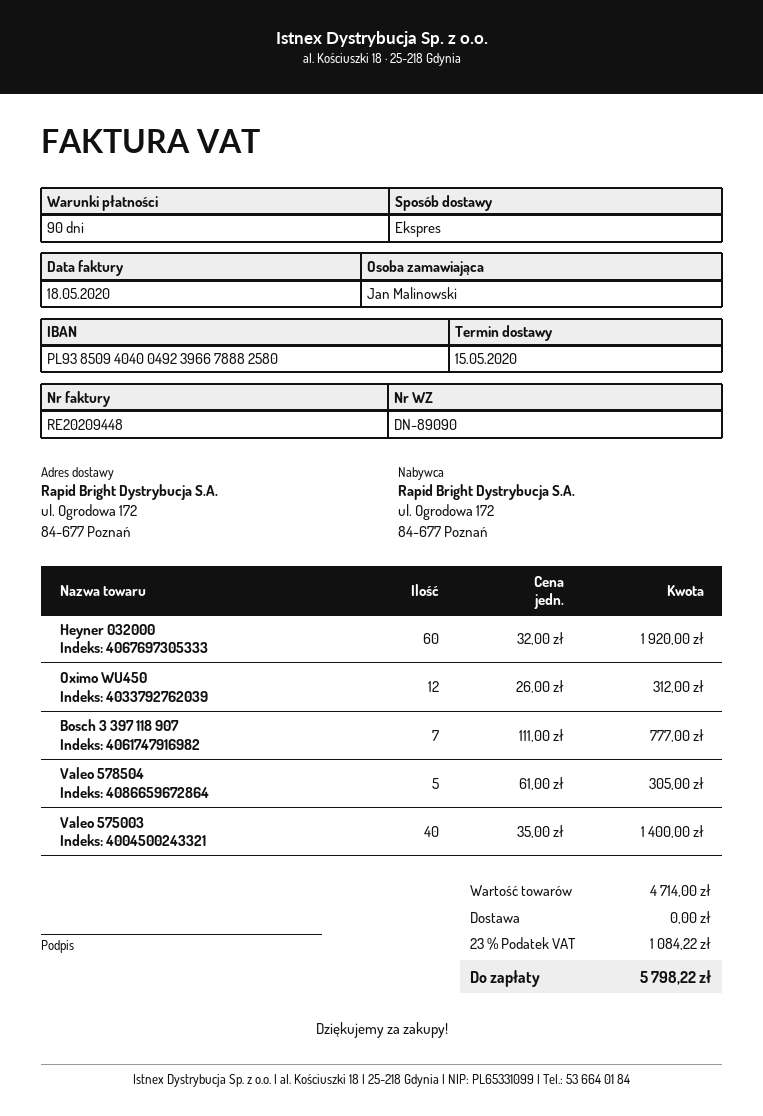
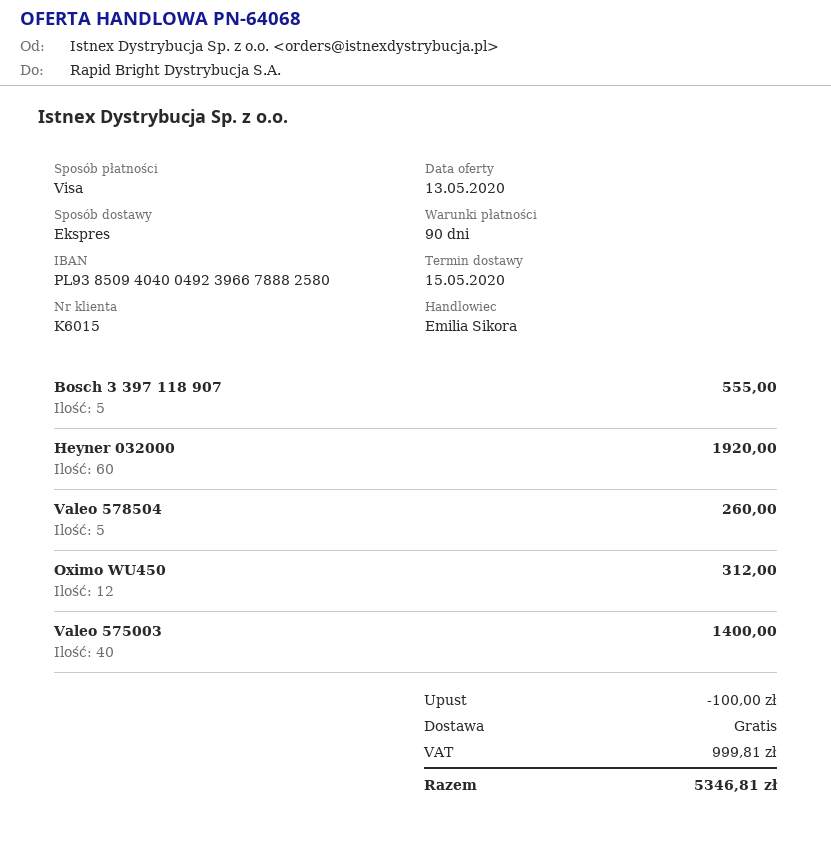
Bosch 3 397 118 907: 7 for 777.00 -> 5 for 555.00
Valeo 578504: 5 for 305.00 -> 5 for 260.00
discount: none -> 100.00
tax: 1084.22 -> 999.81
total: 5798.22 -> 5346.81

